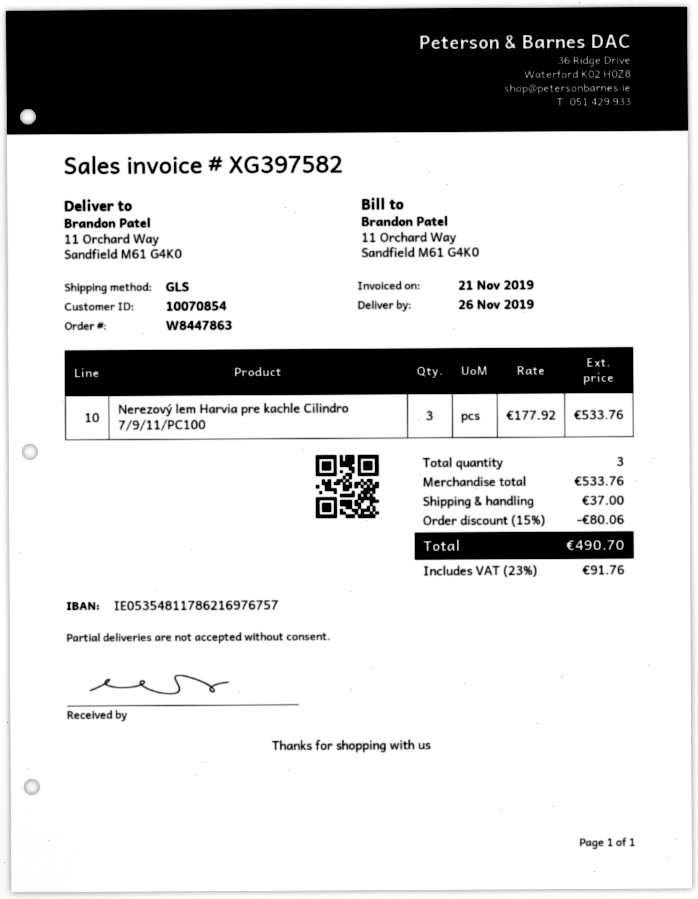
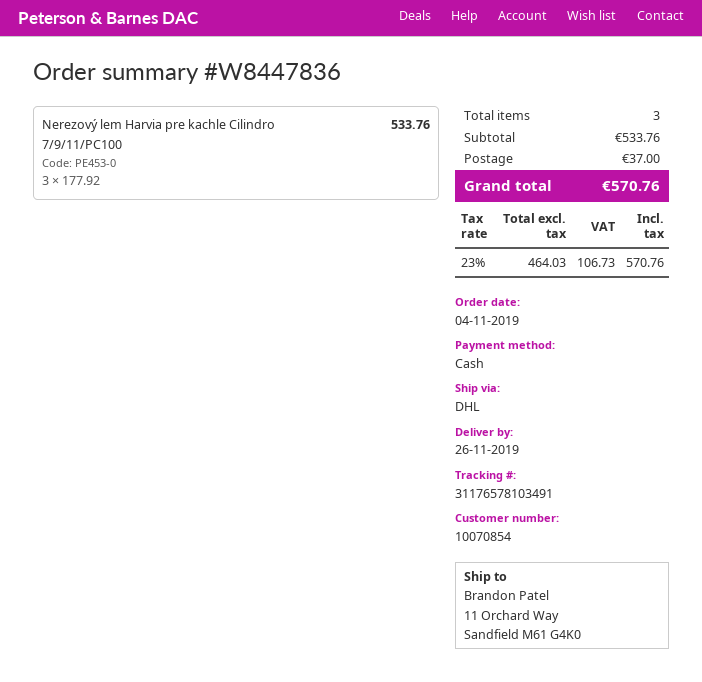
order number: W8447863 -> W8447836
shipping method: GLS -> DHL
discount: 15% = 80.06 -> none
tax: 23% = 91.76 -> 23% = 106.73
total: 490.70 -> 570.76

